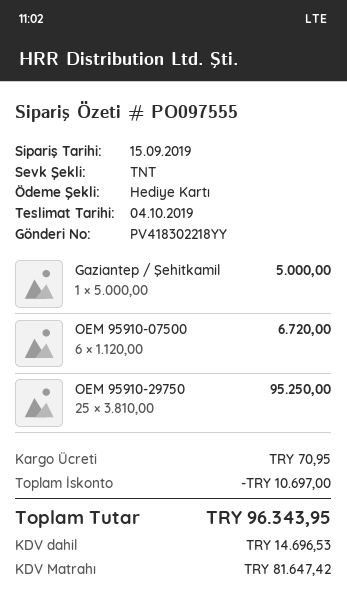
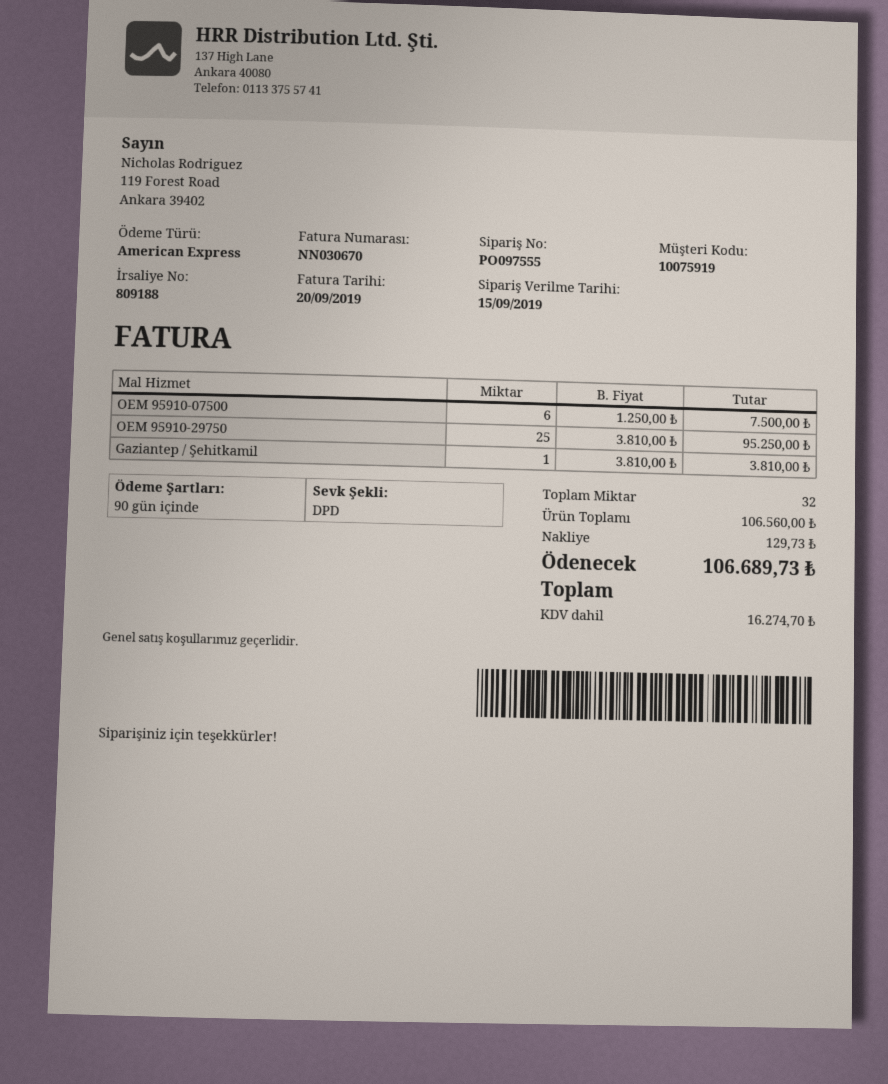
payment method: gift card -> American Express
shipping method: TNT -> DPD
Gaziantep / Şehitkamil: 1 x 5000.00 = 5000.00 -> 1 x 3810.00 = 3810.00
OEM 95910-07500: 6 x 1120.00 = 6720.00 -> 6 x 1250.00 = 7500.00
discount: 10697.00 -> none
shipping: 70.95 -> 129.73
tax: 14696.53 -> 16274.70
total: 96343.95 -> 106689.73

